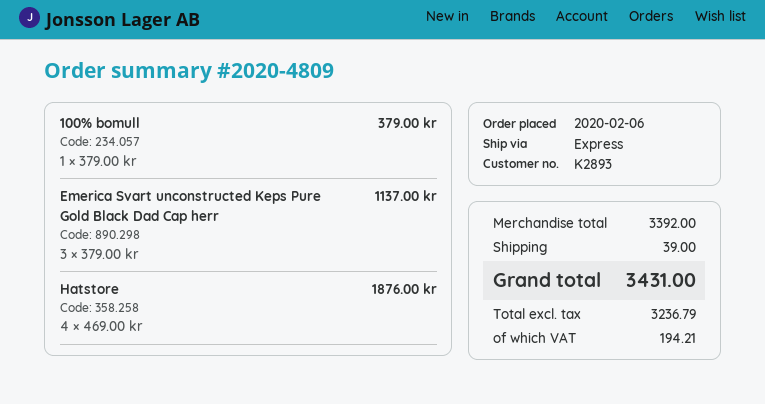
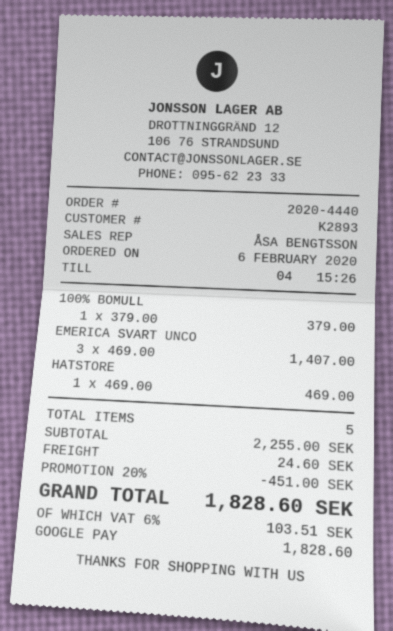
order number: 2020-4809 -> 2020-4440
Emerica Svart unconstructed Keps Pure Gold Black Dad Cap herr: 3 x 379.00 = 1137.00 -> 3 x 469.00 = 1407.00
Hatstore: 4 x 469.00 = 1876.00 -> 1 x 469.00 = 469.00
subtotal: 3392.00 -> 2255.00
discount: none -> 20% = 451.00
shipping: 39.00 -> 24.60
tax: 194.21 -> 103.51
total: 3431.00 -> 1828.60

